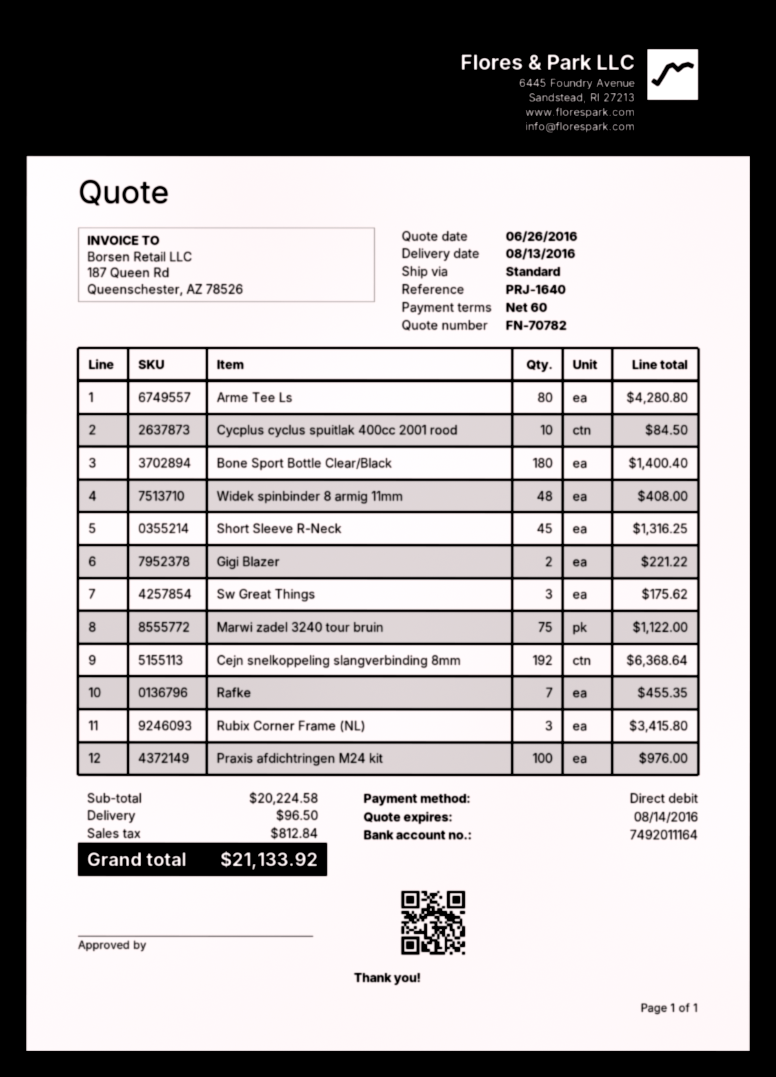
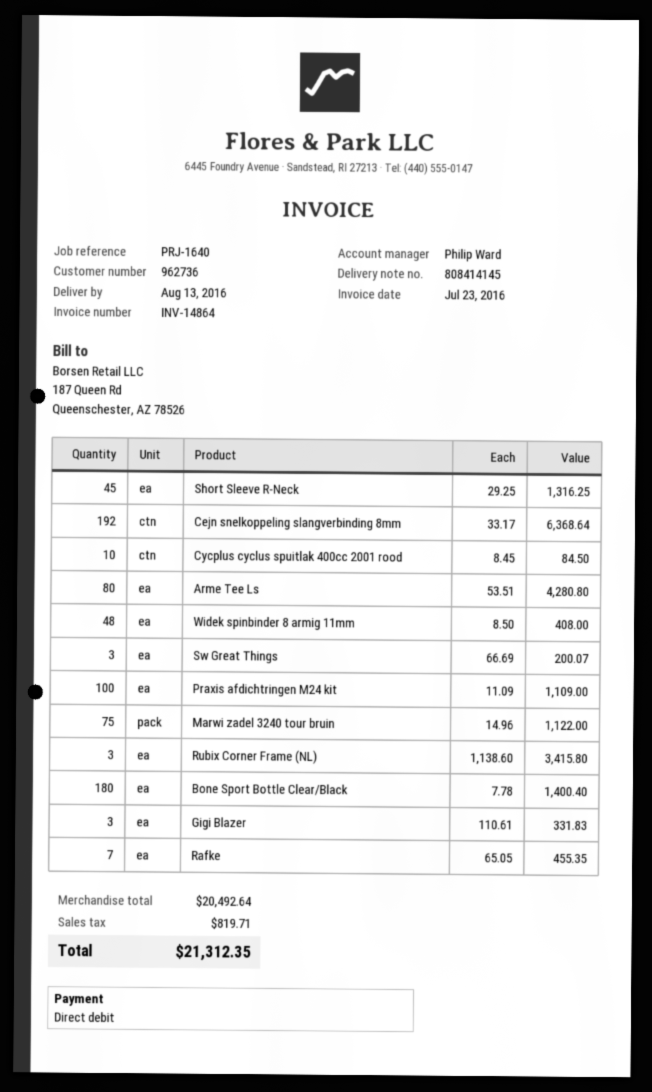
Gigi Blazer: 2 for 221.22 -> 3 for 331.83
Sw Great Things: 3 for 175.62 -> 3 for 200.07
Praxis afdichtringen M24 kit: 100 for 976.00 -> 100 for 1109.00
subtotal: 20224.58 -> 20492.64
shipping: 96.50 -> none
tax: 812.84 -> 819.71
total: 21133.92 -> 21312.35

